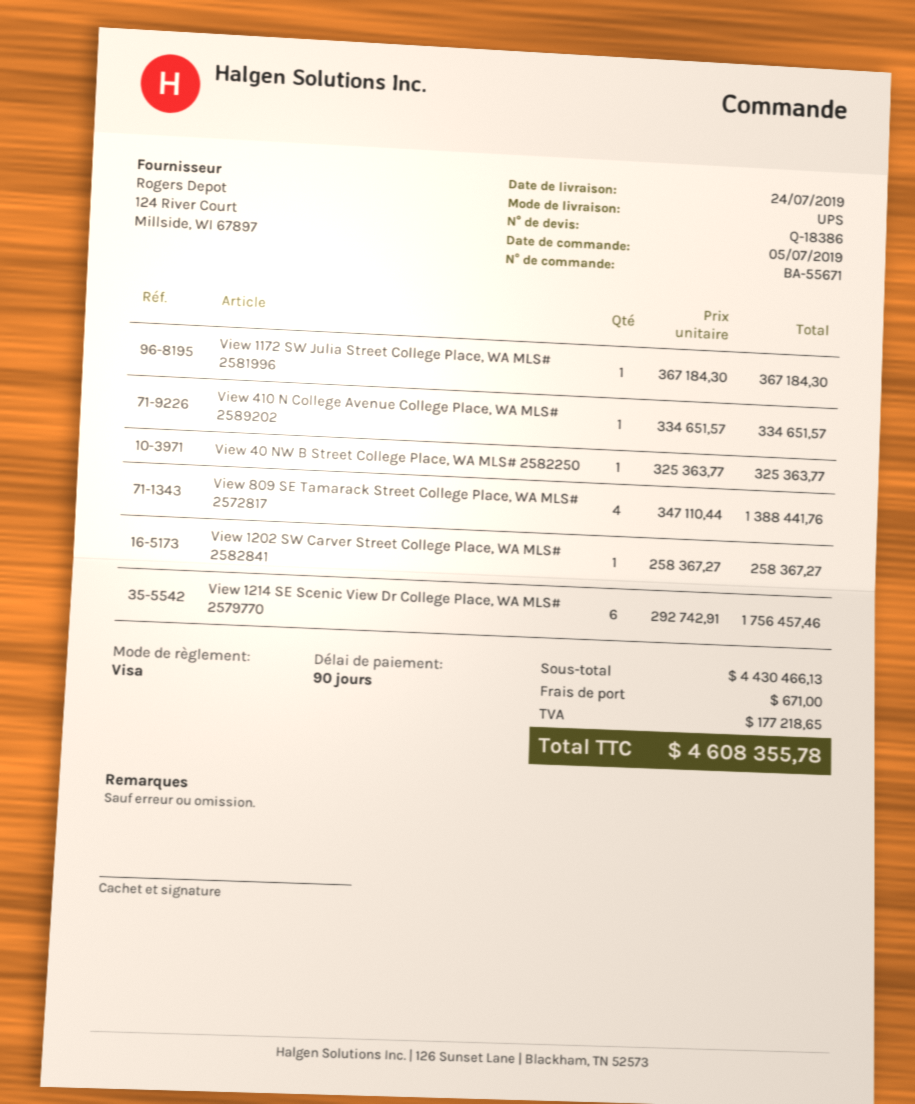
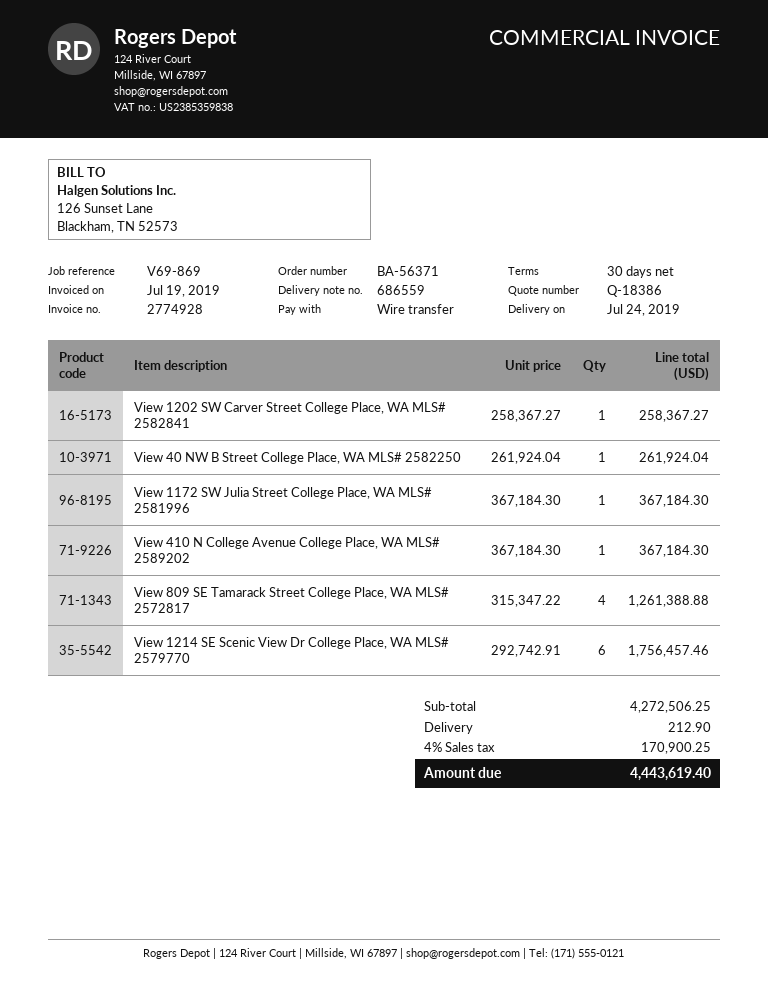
order number: BA-55671 -> BA-56371
payment terms: 90 days -> 30 days
payment method: Visa -> bank transfer
View 410 N College Avenue College Place, WA MLS# 2589202: 1 x 334651.57 = 334651.57 -> 1 x 367184.30 = 367184.30
View 40 NW B Street College Place, WA MLS# 2582250: 1 x 325363.77 = 325363.77 -> 1 x 261924.04 = 261924.04
View 809 SE Tamarack Street College Place, WA MLS# 2572817: 4 x 347110.44 = 1388441.76 -> 4 x 315347.22 = 1261388.88
subtotal: 4430466.13 -> 4272506.25
shipping: 671.00 -> 212.90
tax: 177218.65 -> 170900.25
total: 4608355.78 -> 4443619.40

